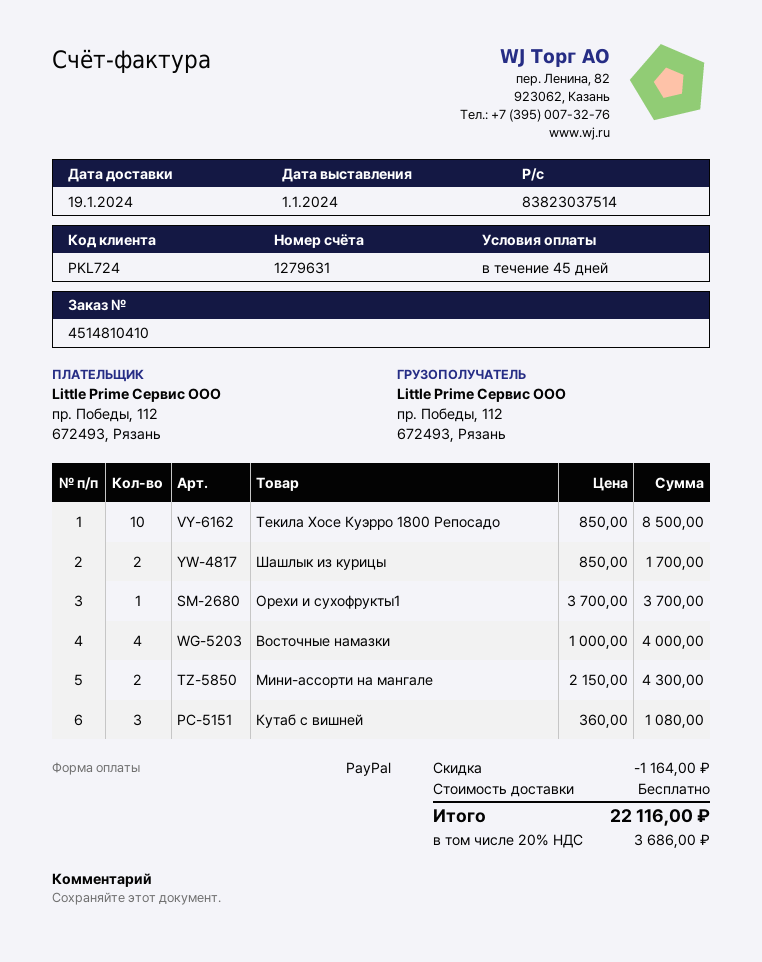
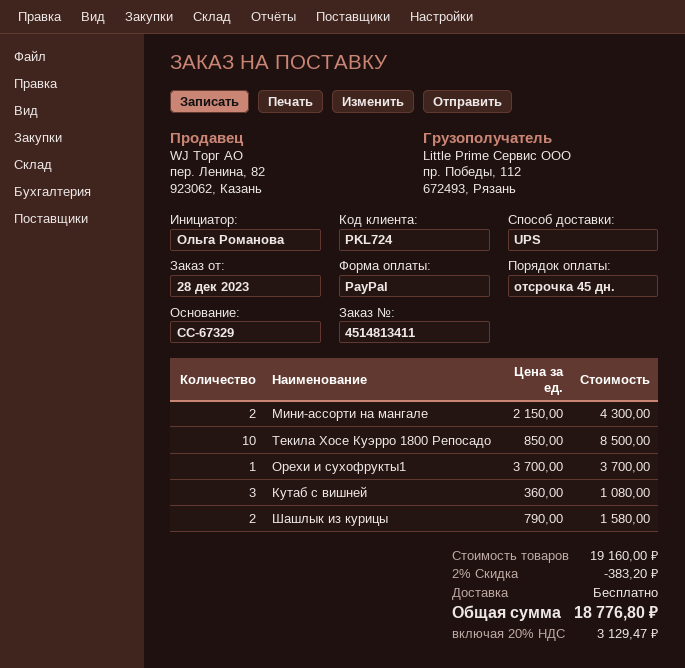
order number: 4514810410 -> 4514813411
Шашлык из курицы: 2 x 850.00 = 1700.00 -> 2 x 790.00 = 1580.00
Восточные намазки: 4 x 1000.00 = 4000.00 -> none
discount: 1164.00 -> 383.20
tax: 20% = 3686.00 -> 20% = 3129.47
total: 22116.00 -> 18776.80

